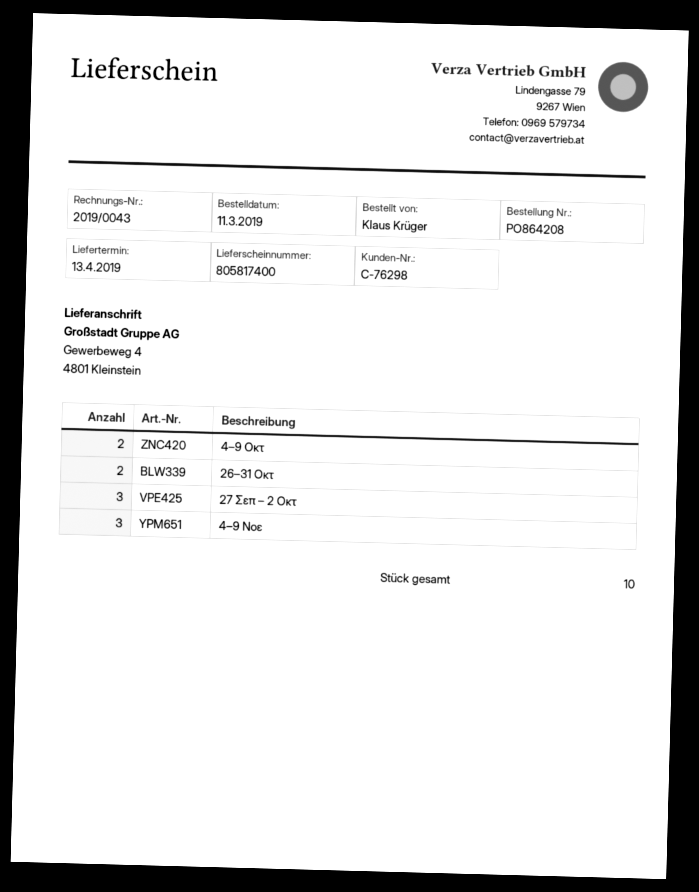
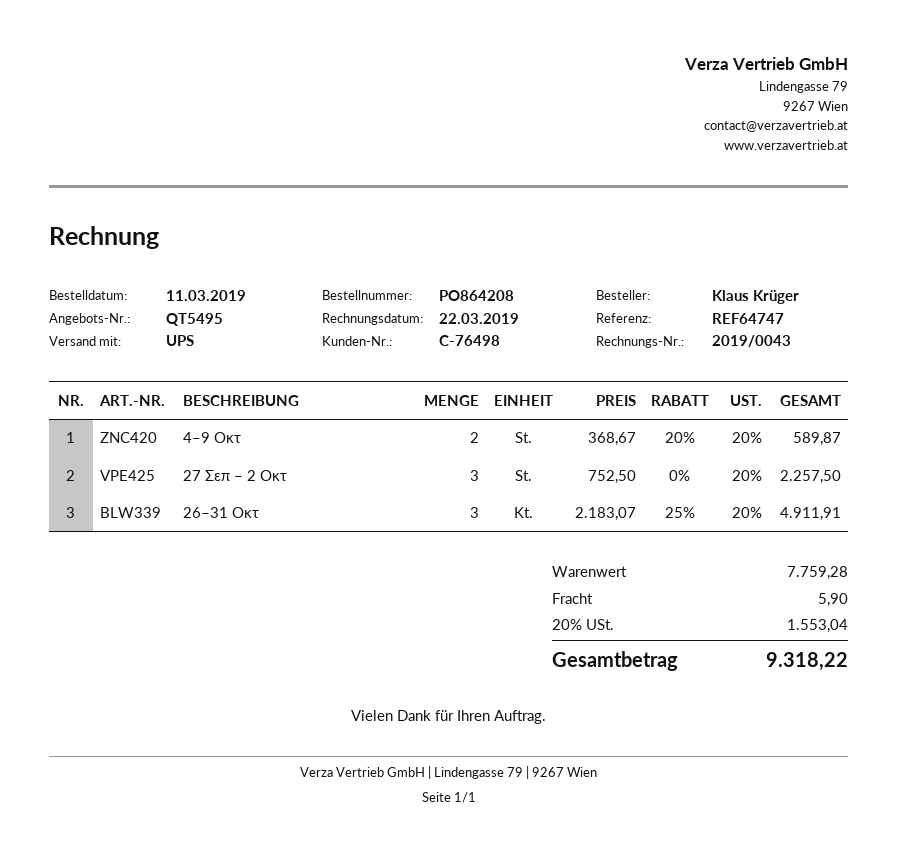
customer number: C-76298 -> C-76498
26–31 Οκτ: 2 -> 3
4–9 Νοε: 3 -> none

